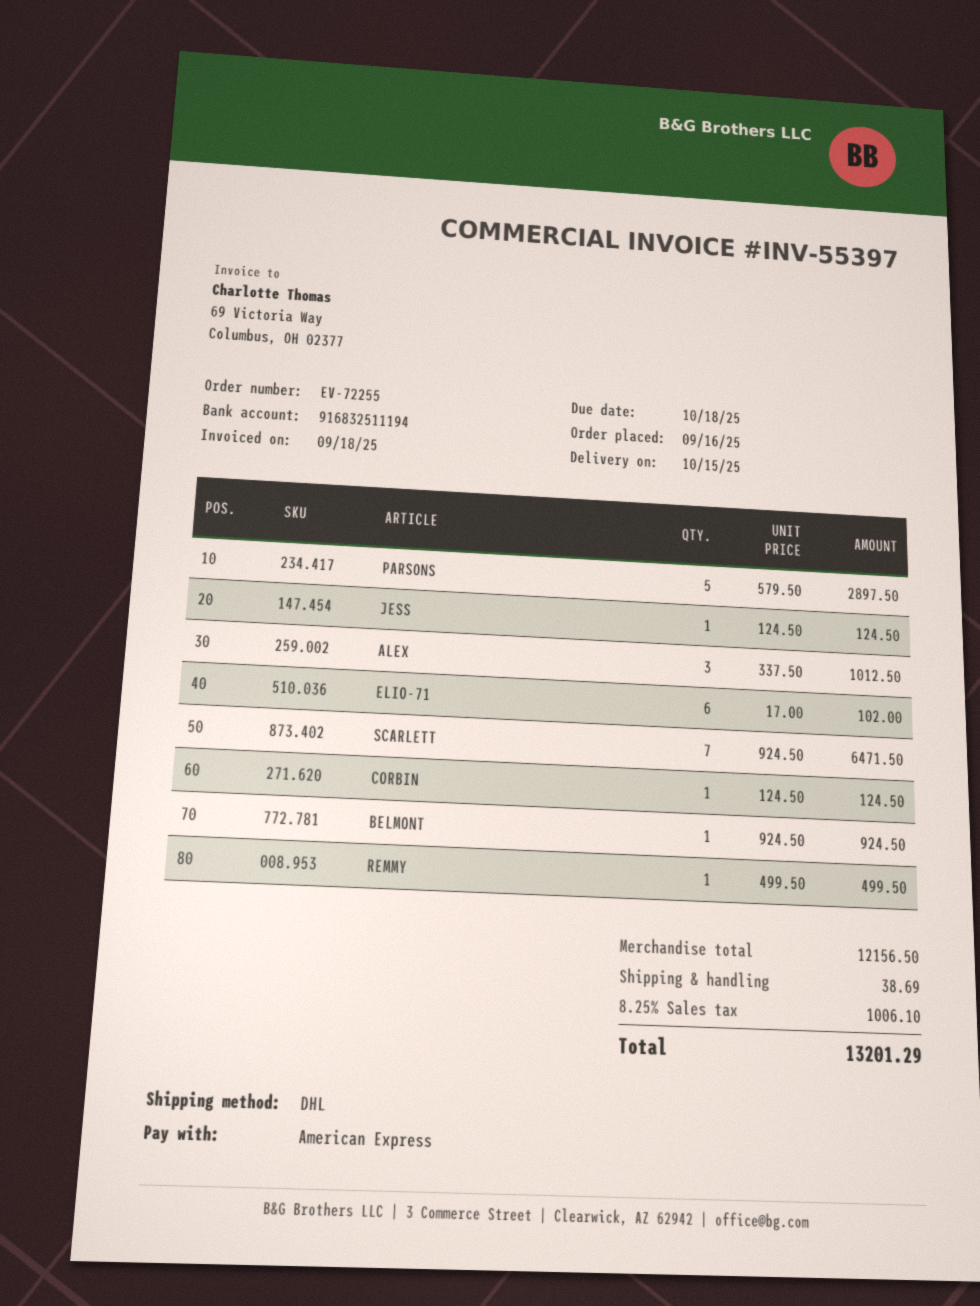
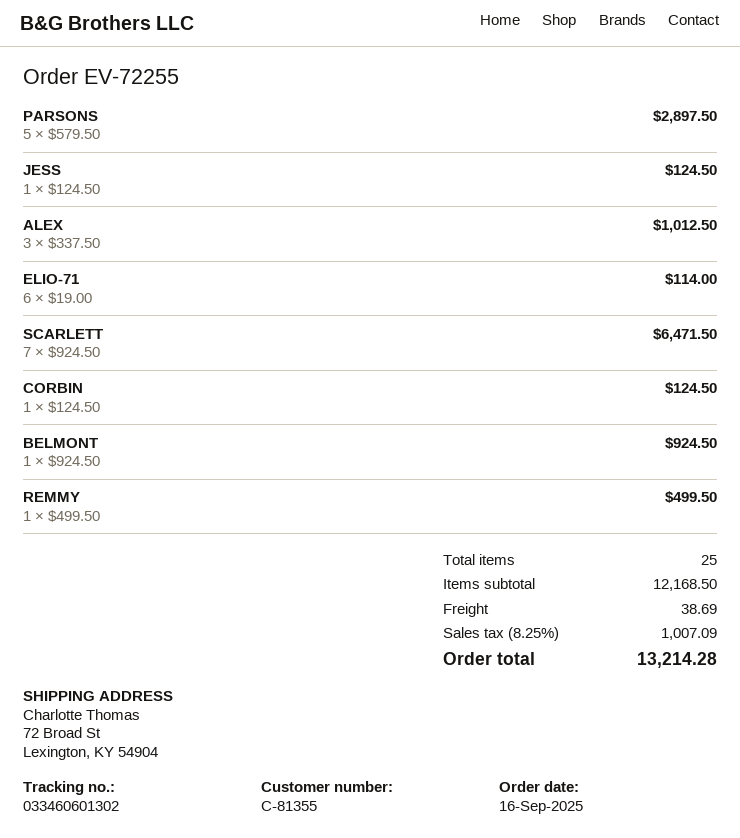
ELIO-71: 6 x 17.00 = 102.00 -> 6 x 19.00 = 114.00
subtotal: 12156.50 -> 12168.50
tax: 8.25% = 1006.10 -> 8.25% = 1007.09
total: 13201.29 -> 13214.28

